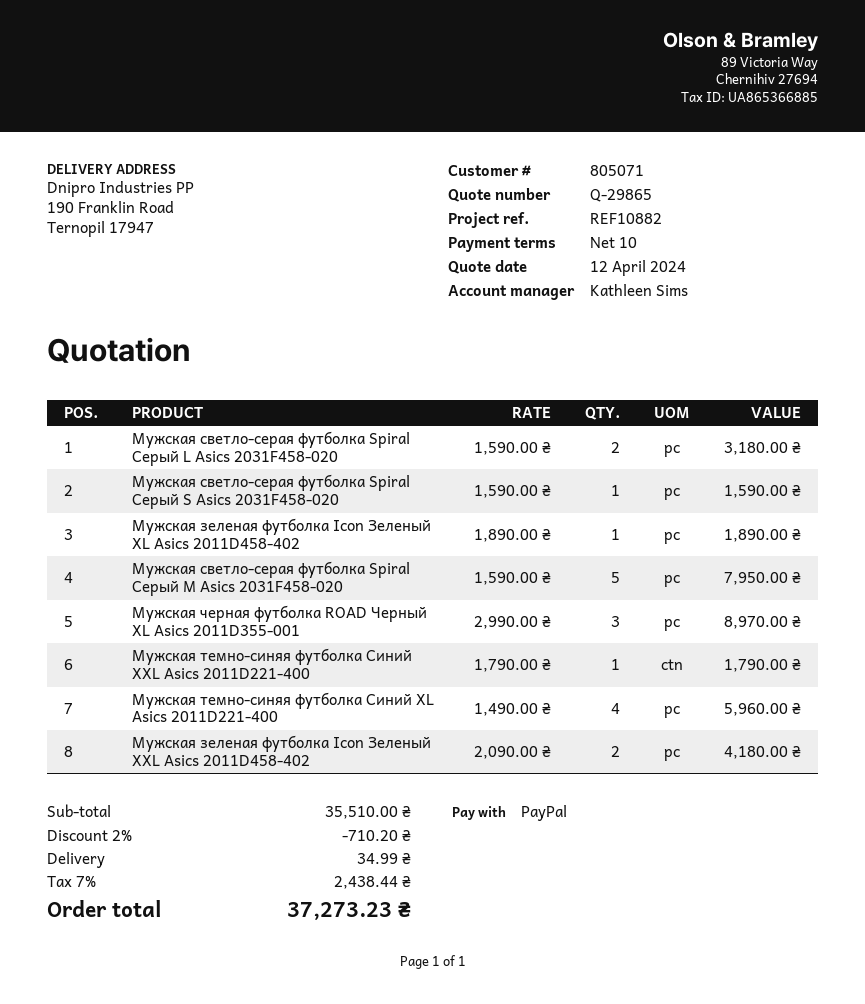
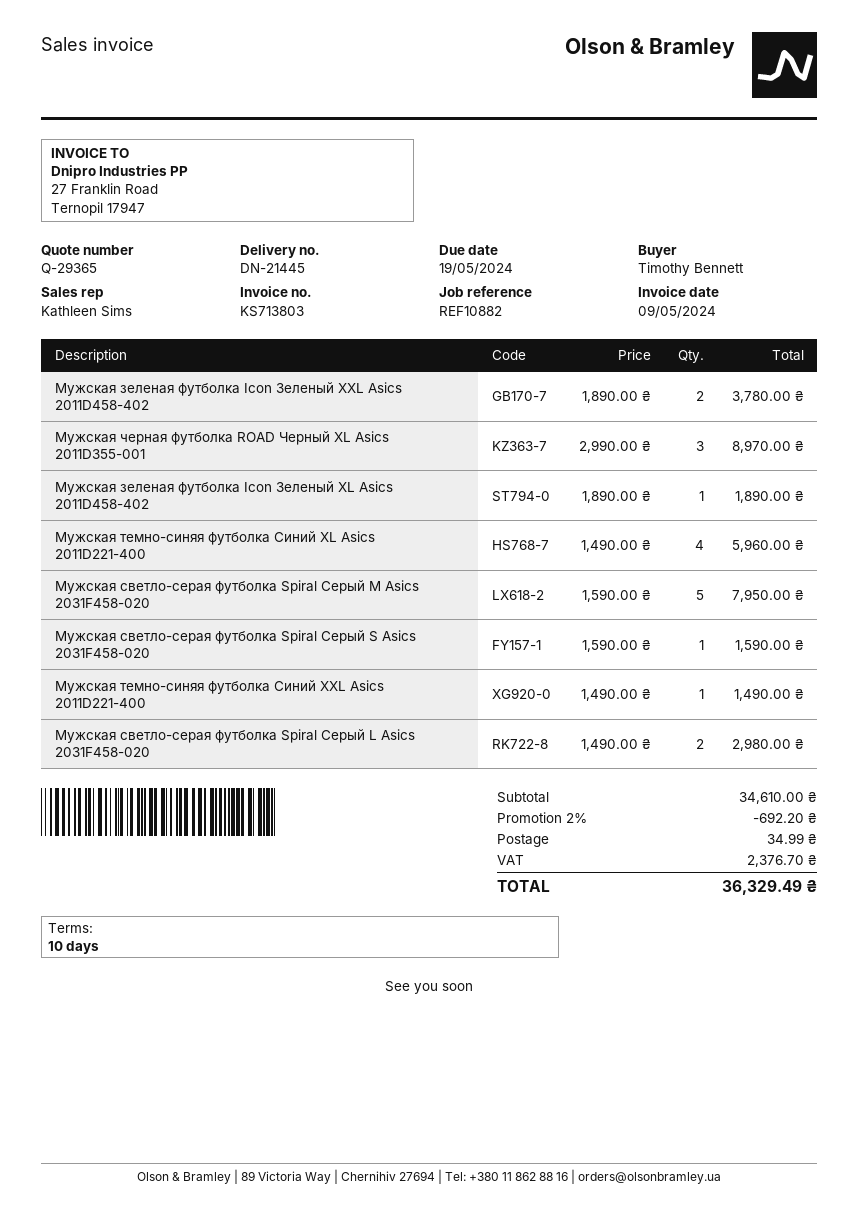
quote number: Q-29865 -> Q-29365
Мужская светло-серая футболка Spiral Серый L Asics 2031F458-020: 2 x 1590.00 = 3180.00 -> 2 x 1490.00 = 2980.00
Мужская темно-синяя футболка Синий XXL Asics 2011D221-400: 1 x 1790.00 = 1790.00 -> 1 x 1490.00 = 1490.00
Мужская зеленая футболка Icon Зеленый XXL Asics 2011D458-402: 2 x 2090.00 = 4180.00 -> 2 x 1890.00 = 3780.00
subtotal: 35510.00 -> 34610.00
discount: 2% = 710.20 -> 2% = 692.20
tax: 2438.44 -> 2376.70
total: 37273.23 -> 36329.49

